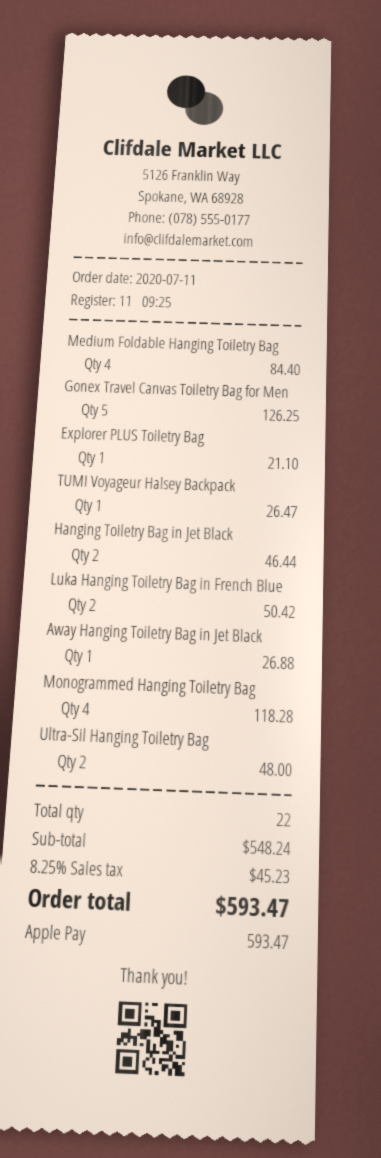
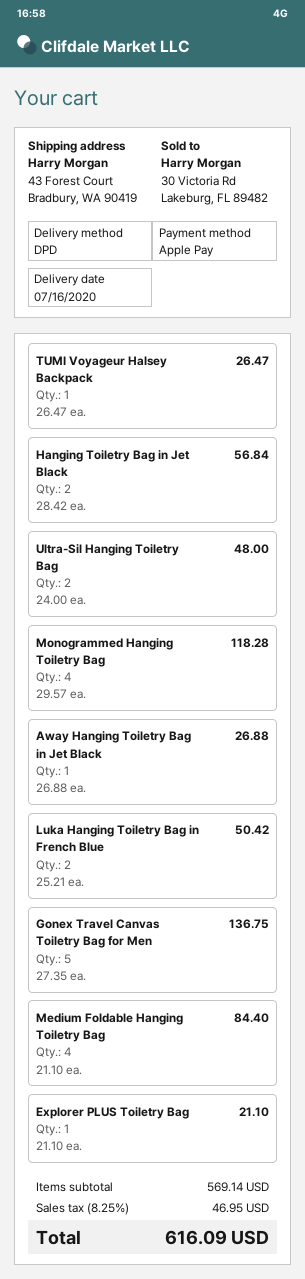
Gonex Travel Canvas Toiletry Bag for Men: 5 for 126.25 -> 5 for 136.75
Hanging Toiletry Bag in Jet Black: 2 for 46.44 -> 2 for 56.84
subtotal: 548.24 -> 569.14
tax: 8.25% = 45.23 -> 8.25% = 46.95
total: 593.47 -> 616.09

